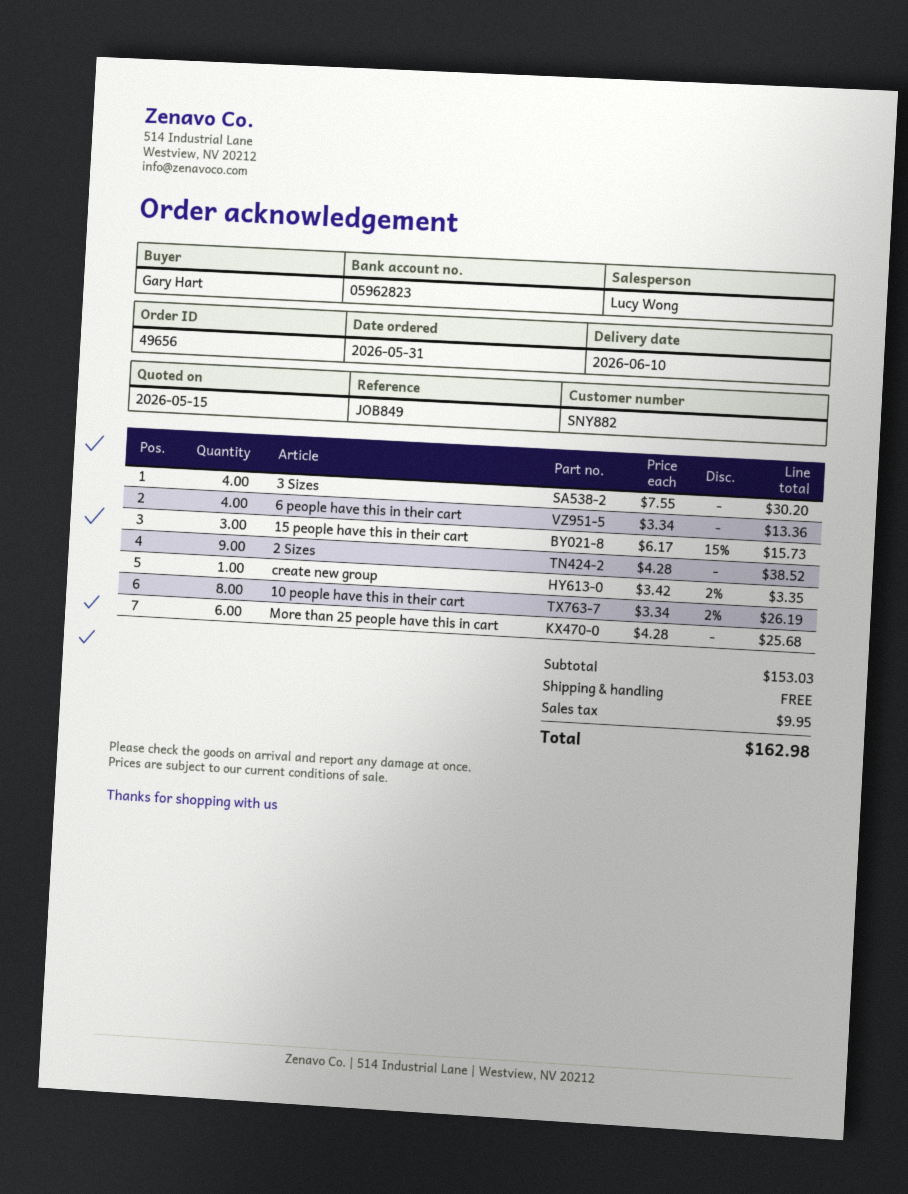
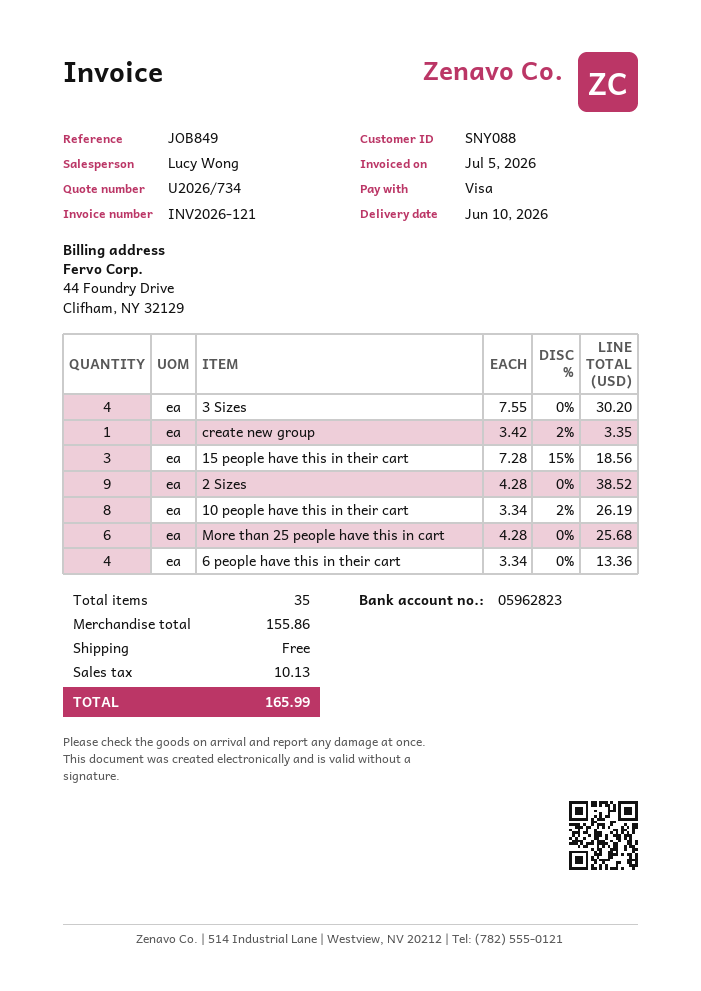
customer number: SNY882 -> SNY088
15 people have this in their cart: 3 x 6.17 - 15% = 15.73 -> 3 x 7.28 - 15% = 18.56
subtotal: 153.03 -> 155.86
tax: 9.95 -> 10.13
total: 162.98 -> 165.99

